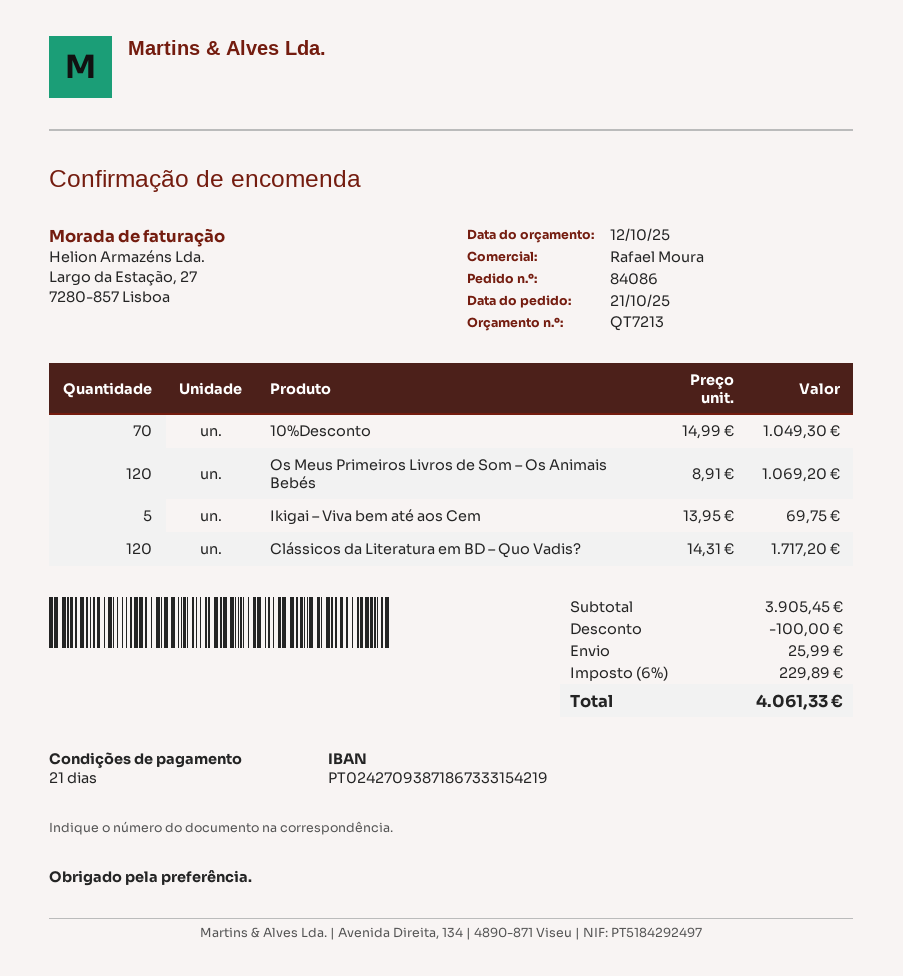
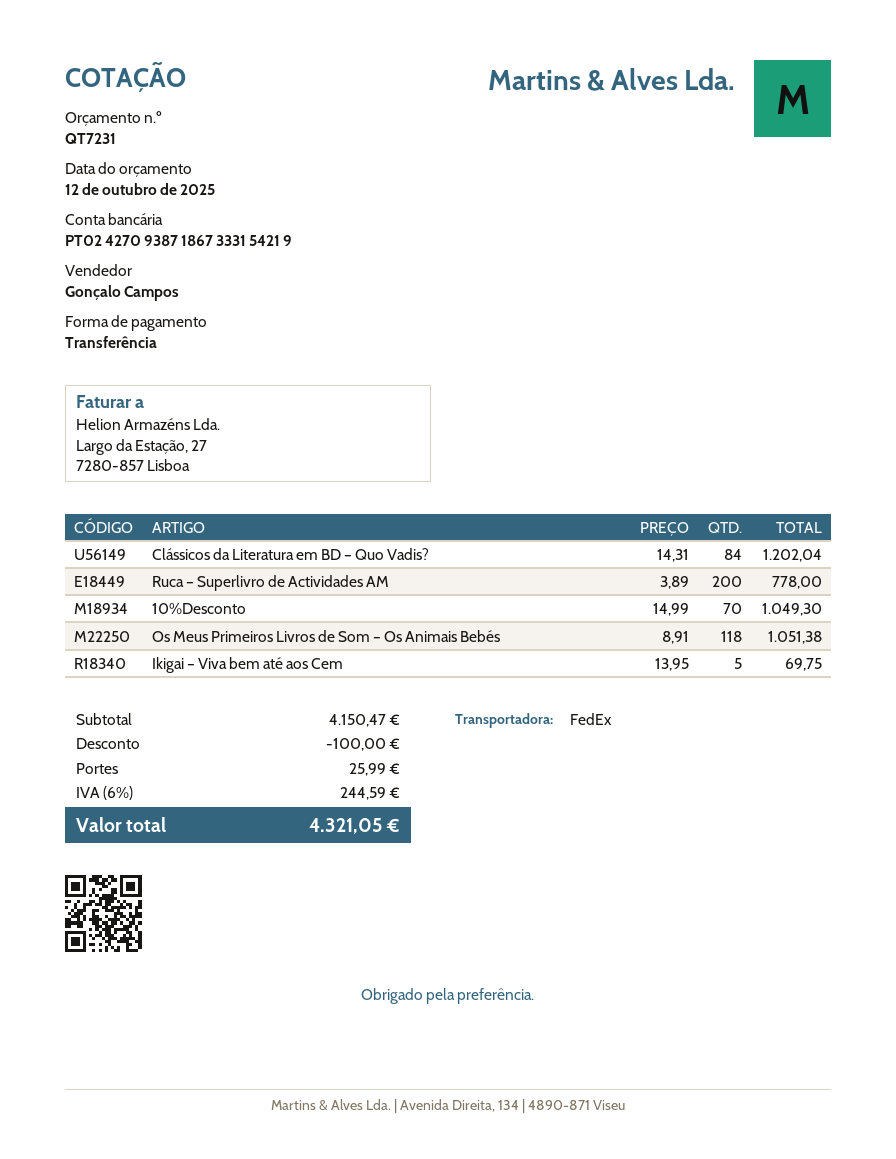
quote number: QT7213 -> QT7231
sales rep: Rafael Moura -> Gonçalo Campos
Os Meus Primeiros Livros de Som – Os Animais Bebés: 120 x 8.91 = 1069.20 -> 118 x 8.91 = 1051.38
Clássicos da Literatura em BD – Quo Vadis?: 120 x 14.31 = 1717.20 -> 84 x 14.31 = 1202.04
Ruca – Superlivro de Actividades AM: none -> 200 x 3.89 = 778.00
subtotal: 3905.45 -> 4150.47
tax: 6% = 229.89 -> 6% = 244.59
total: 4061.33 -> 4321.05

